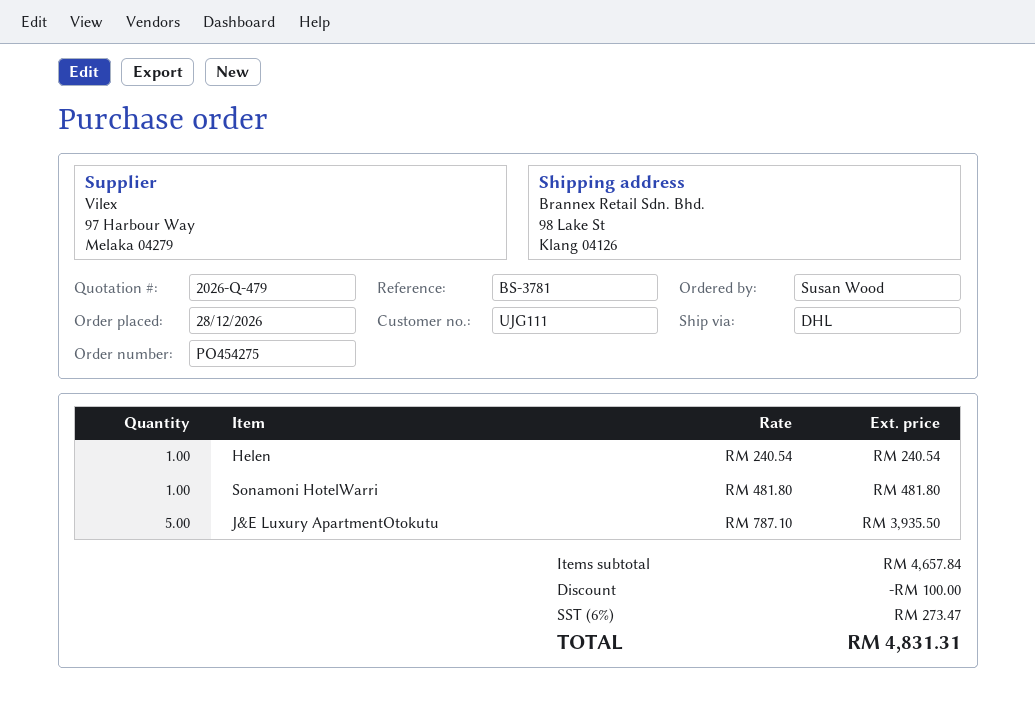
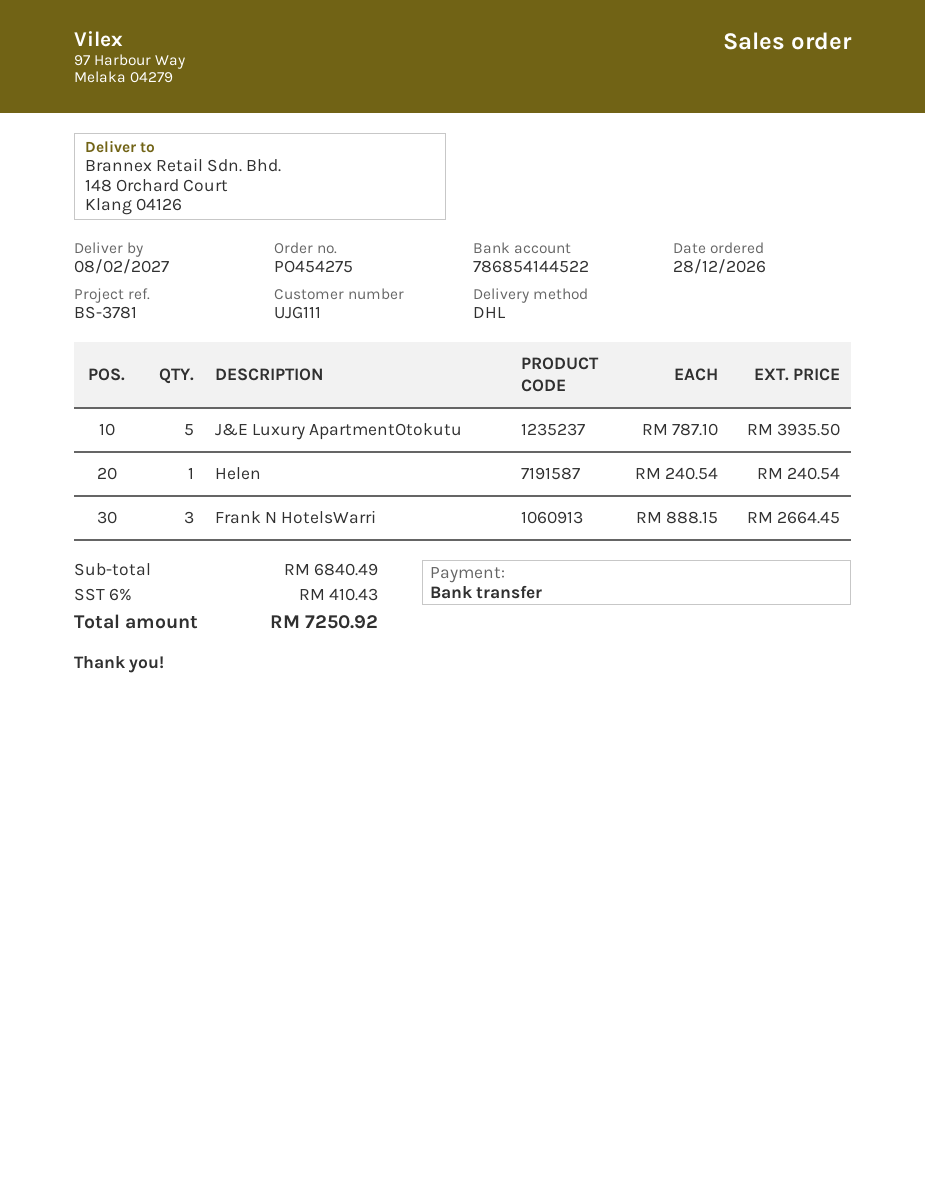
ship to: 98 Lake St, Klang 04126 -> 148 Orchard Court, Klang 04126
Sonamoni HotelWarri: 1 x 481.80 = 481.80 -> none
Frank N HotelsWarri: none -> 3 x 888.15 = 2664.45
subtotal: 4657.84 -> 6840.49
discount: 100.00 -> none
tax: 6% = 273.47 -> 6% = 410.43
total: 4831.31 -> 7250.92

